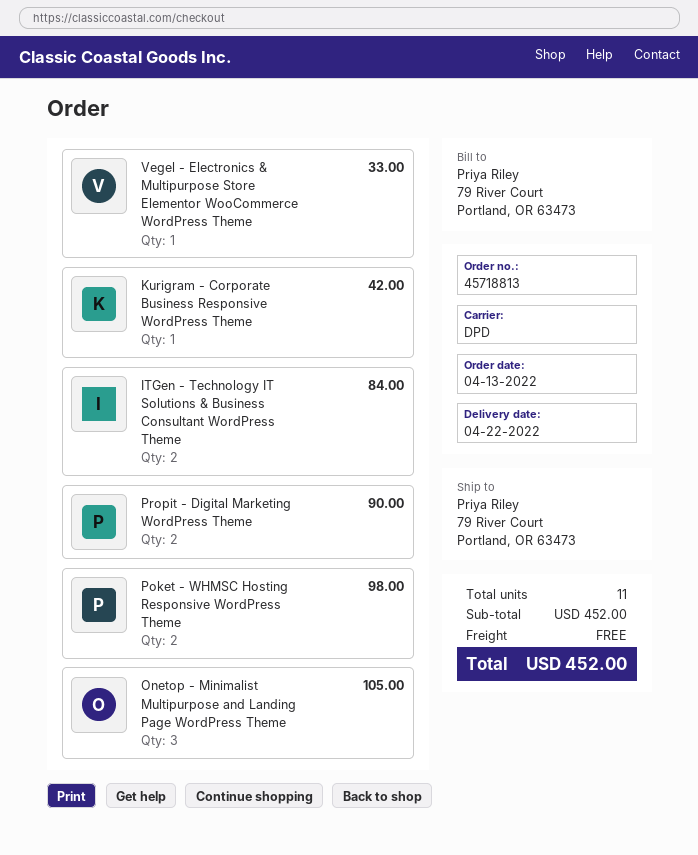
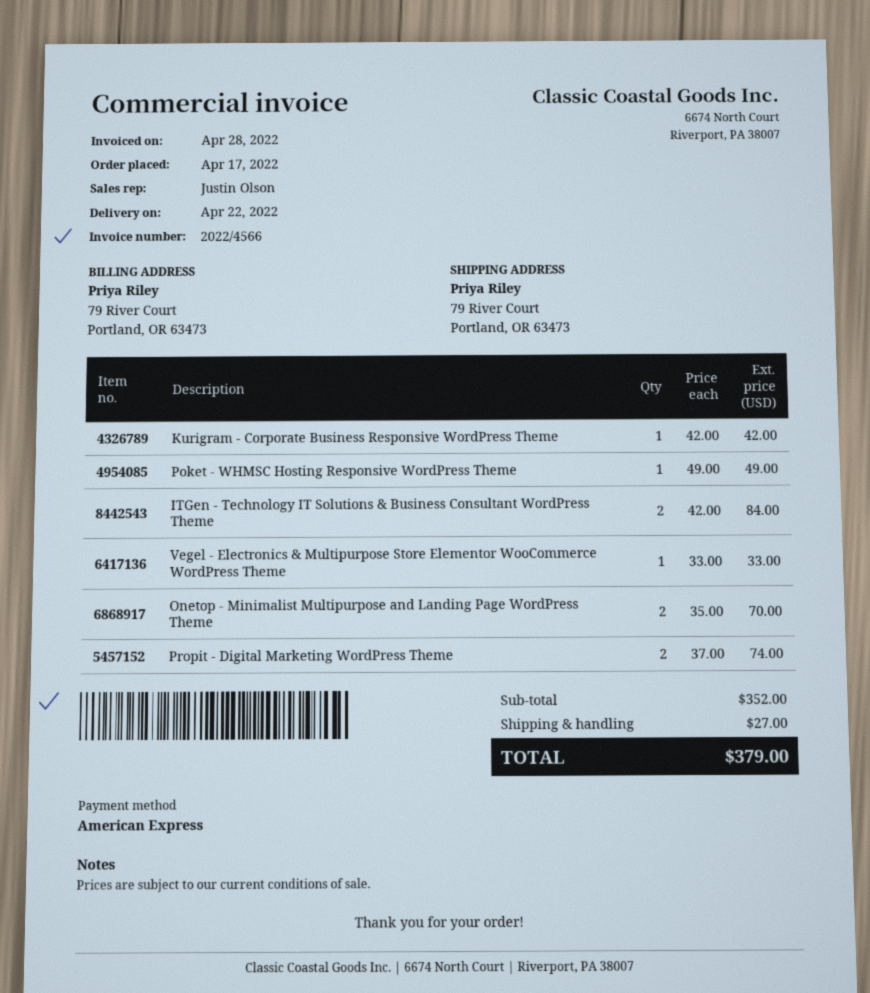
order date: 2022-04-13 -> 2022-04-17
Propit - Digital Marketing WordPress Theme: 2 for 90.00 -> 2 for 74.00
Poket - WHMSC Hosting Responsive WordPress Theme: 2 for 98.00 -> 1 for 49.00
Onetop - Minimalist Multipurpose and Landing Page WordPress Theme: 3 for 105.00 -> 2 for 70.00
subtotal: 452.00 -> 352.00
shipping: 0.00 -> 27.00
total: 452.00 -> 379.00

